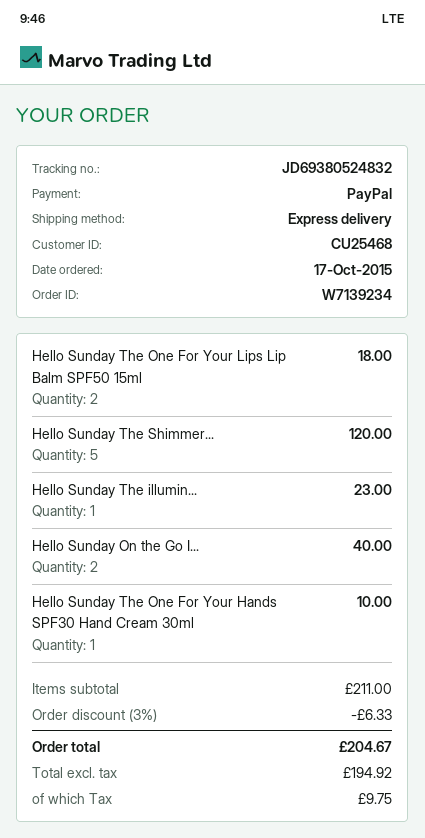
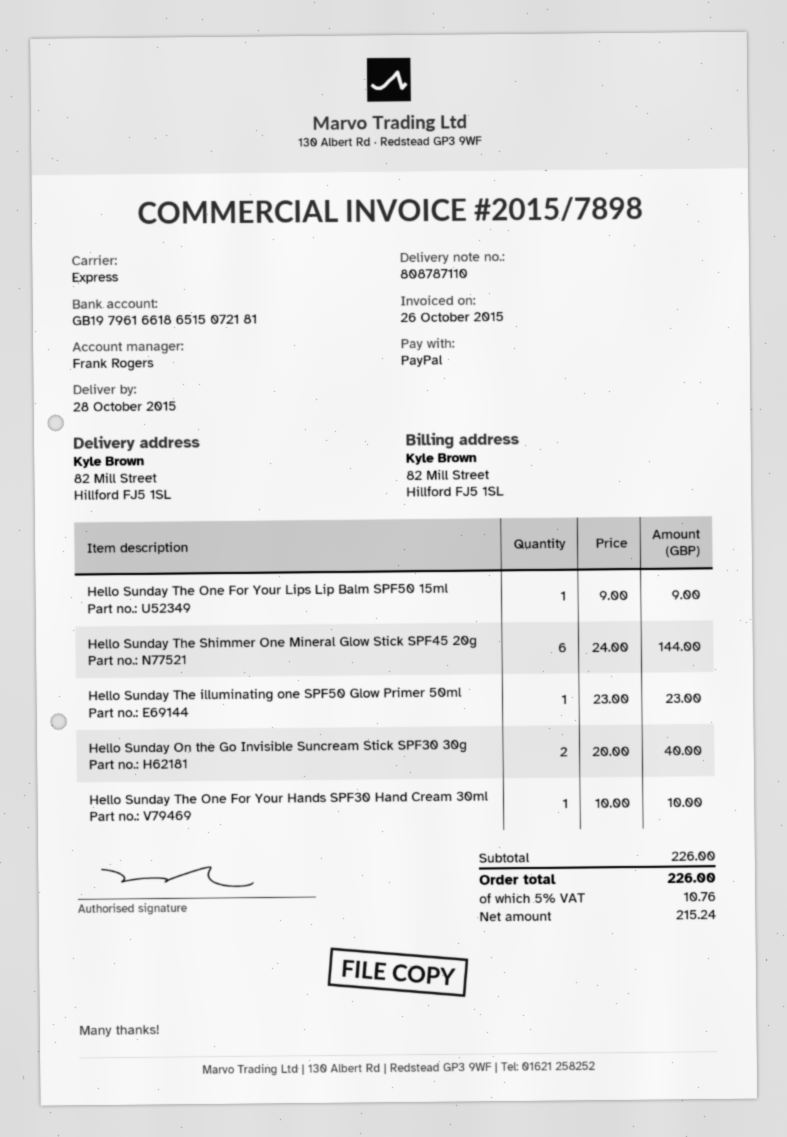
Hello Sunday The One For Your Lips Lip Balm SPF50 15ml: 2 for 18.00 -> 1 for 9.00
Hello Sunday The Shimmer...: 5 for 120.00 -> 6 for 144.00
subtotal: 211.00 -> 226.00
discount: 3% = 6.33 -> none
net: 194.92 -> 215.24
tax: 9.75 -> 10.76
total: 204.67 -> 226.00

